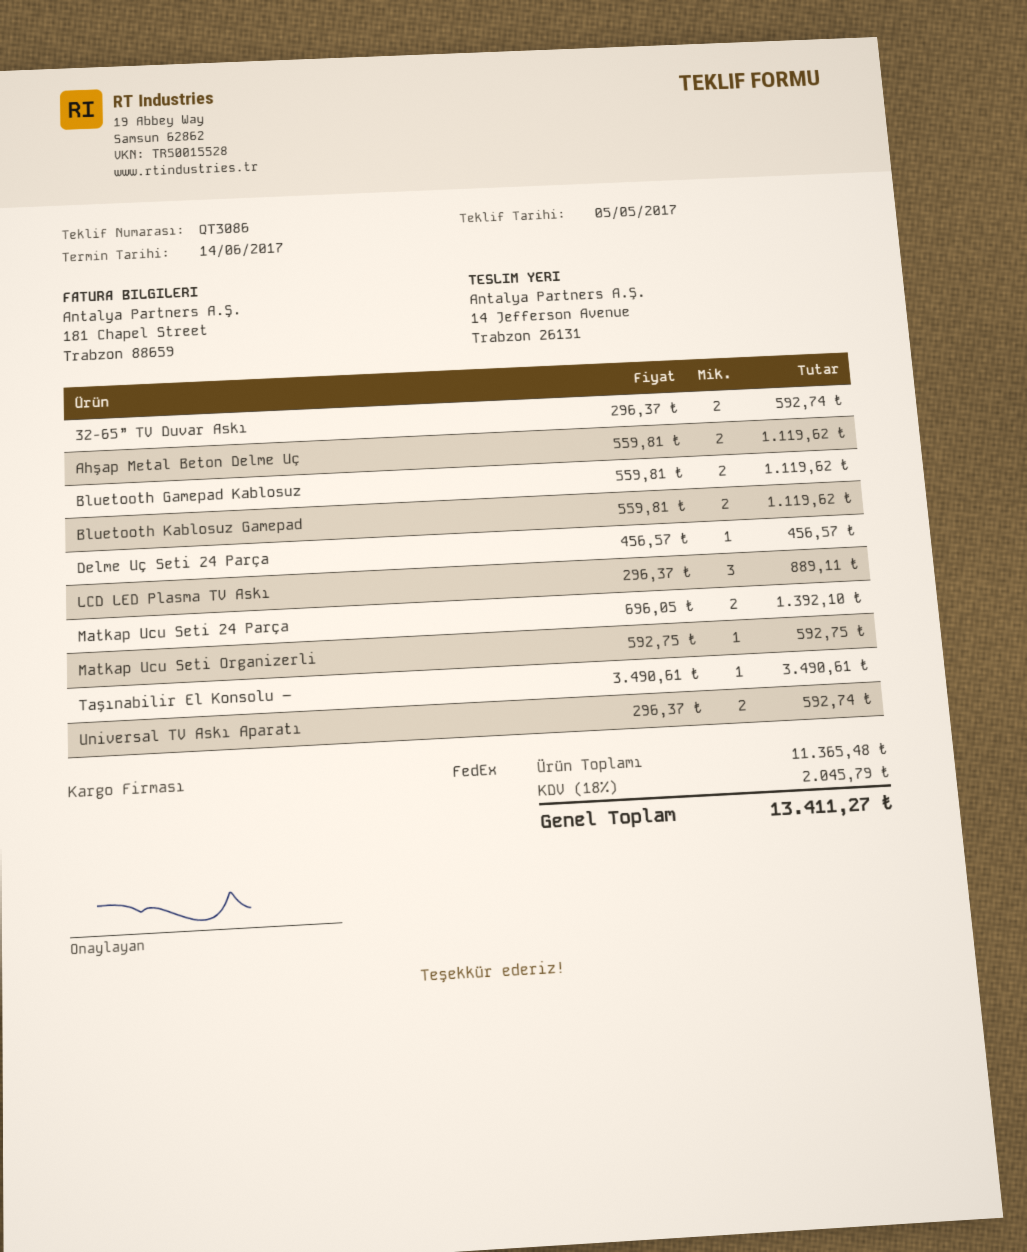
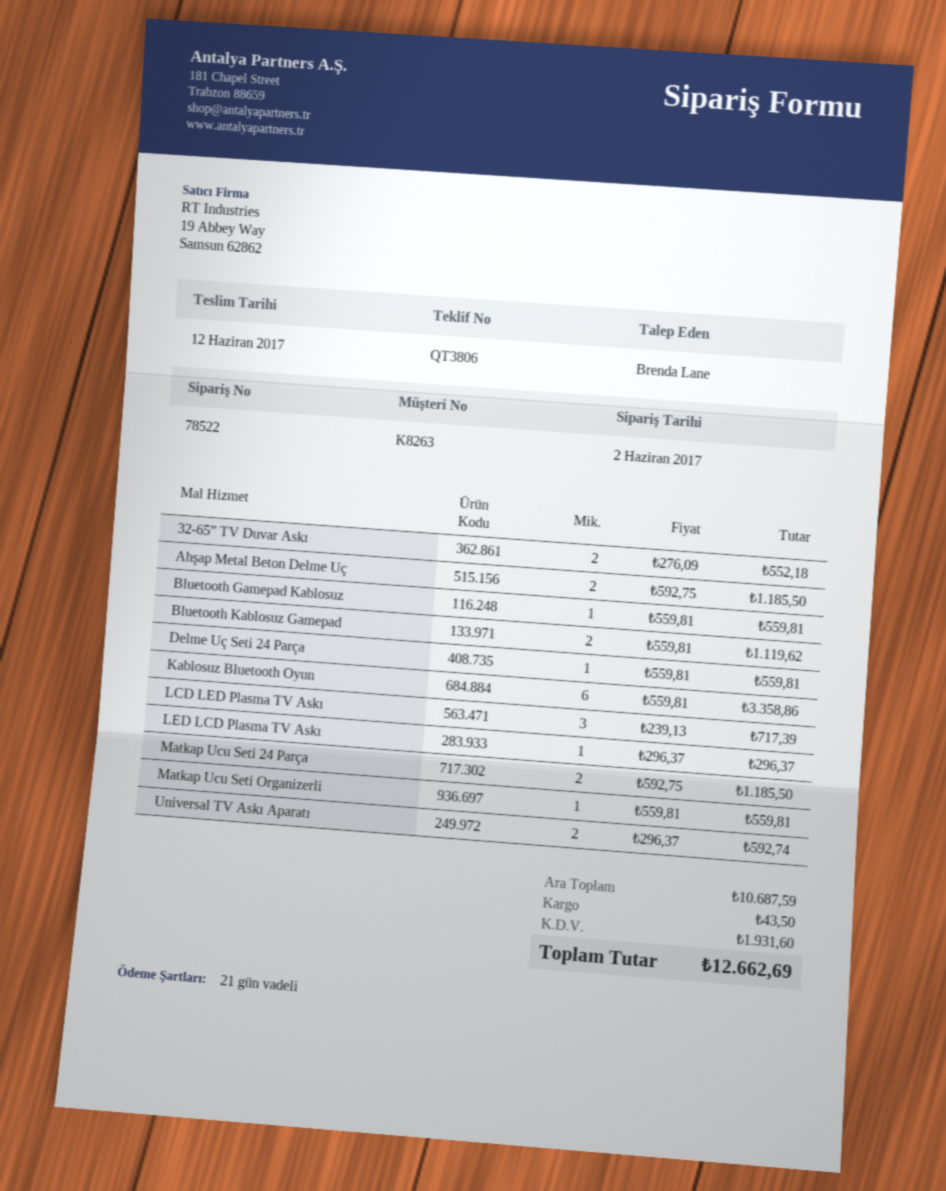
quote number: QT3086 -> QT3806
delivery date: 2017-06-14 -> 2017-06-12
32-65” TV Duvar Askı: 2 x 296.37 = 592.74 -> 2 x 276.09 = 552.18
Ahşap Metal Beton Delme Uç: 2 x 559.81 = 1119.62 -> 2 x 592.75 = 1185.50
Bluetooth Gamepad Kablosuz: 2 x 559.81 = 1119.62 -> 1 x 559.81 = 559.81
Delme Uç Seti 24 Parça: 1 x 456.57 = 456.57 -> 1 x 559.81 = 559.81
LCD LED Plasma TV Askı: 3 x 296.37 = 889.11 -> 3 x 239.13 = 717.39
Matkap Ucu Seti 24 Parça: 2 x 696.05 = 1392.10 -> 2 x 592.75 = 1185.50
Matkap Ucu Seti Organizerli: 1 x 592.75 = 592.75 -> 1 x 559.81 = 559.81
Taşınabilir El Konsolu –: 1 x 3490.61 = 3490.61 -> none
Kablosuz Bluetooth Oyun: none -> 6 x 559.81 = 3358.86
LED LCD Plasma TV Askı: none -> 1 x 296.37 = 296.37
subtotal: 11365.48 -> 10687.59
shipping: none -> 43.50
tax: 2045.79 -> 1931.60
total: 13411.27 -> 12662.69

